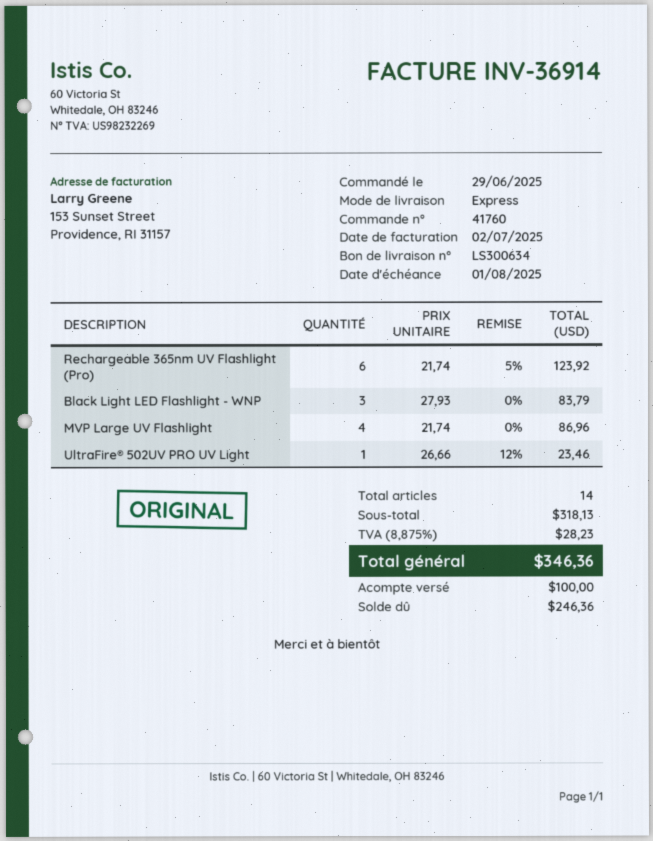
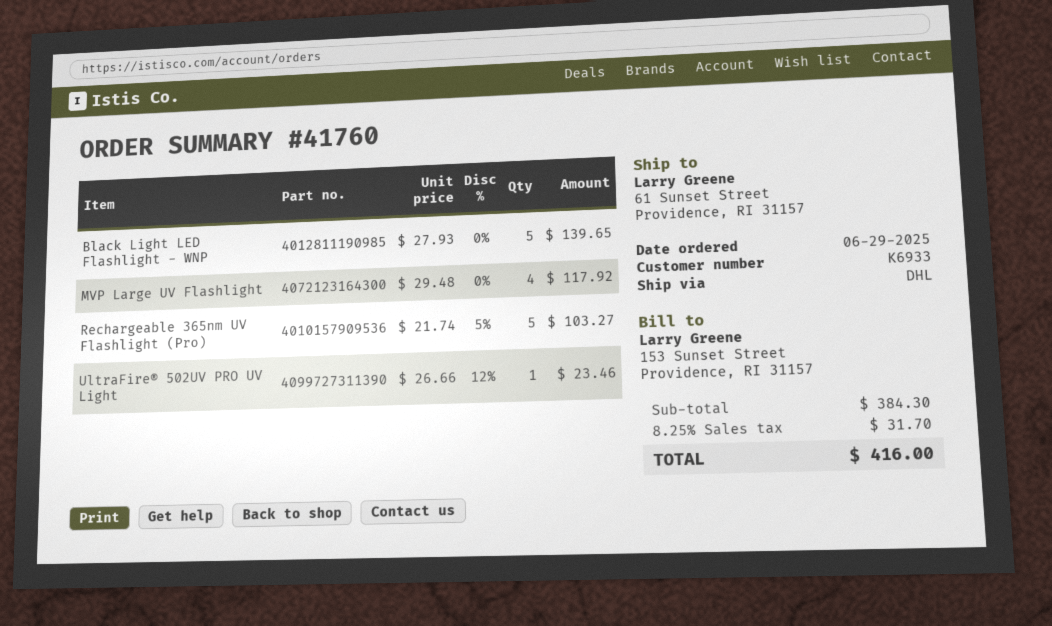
shipping method: express -> DHL
Rechargeable 365nm UV Flashlight (Pro): 6 x 21.74 - 5% = 123.92 -> 5 x 21.74 - 5% = 103.27
Black Light LED Flashlight - WNP: 3 x 27.93 = 83.79 -> 5 x 27.93 = 139.65
MVP Large UV Flashlight: 4 x 21.74 = 86.96 -> 4 x 29.48 = 117.92
subtotal: 318.13 -> 384.30
tax: 8.875% = 28.23 -> 8.25% = 31.70
total: 346.36 -> 416.00

